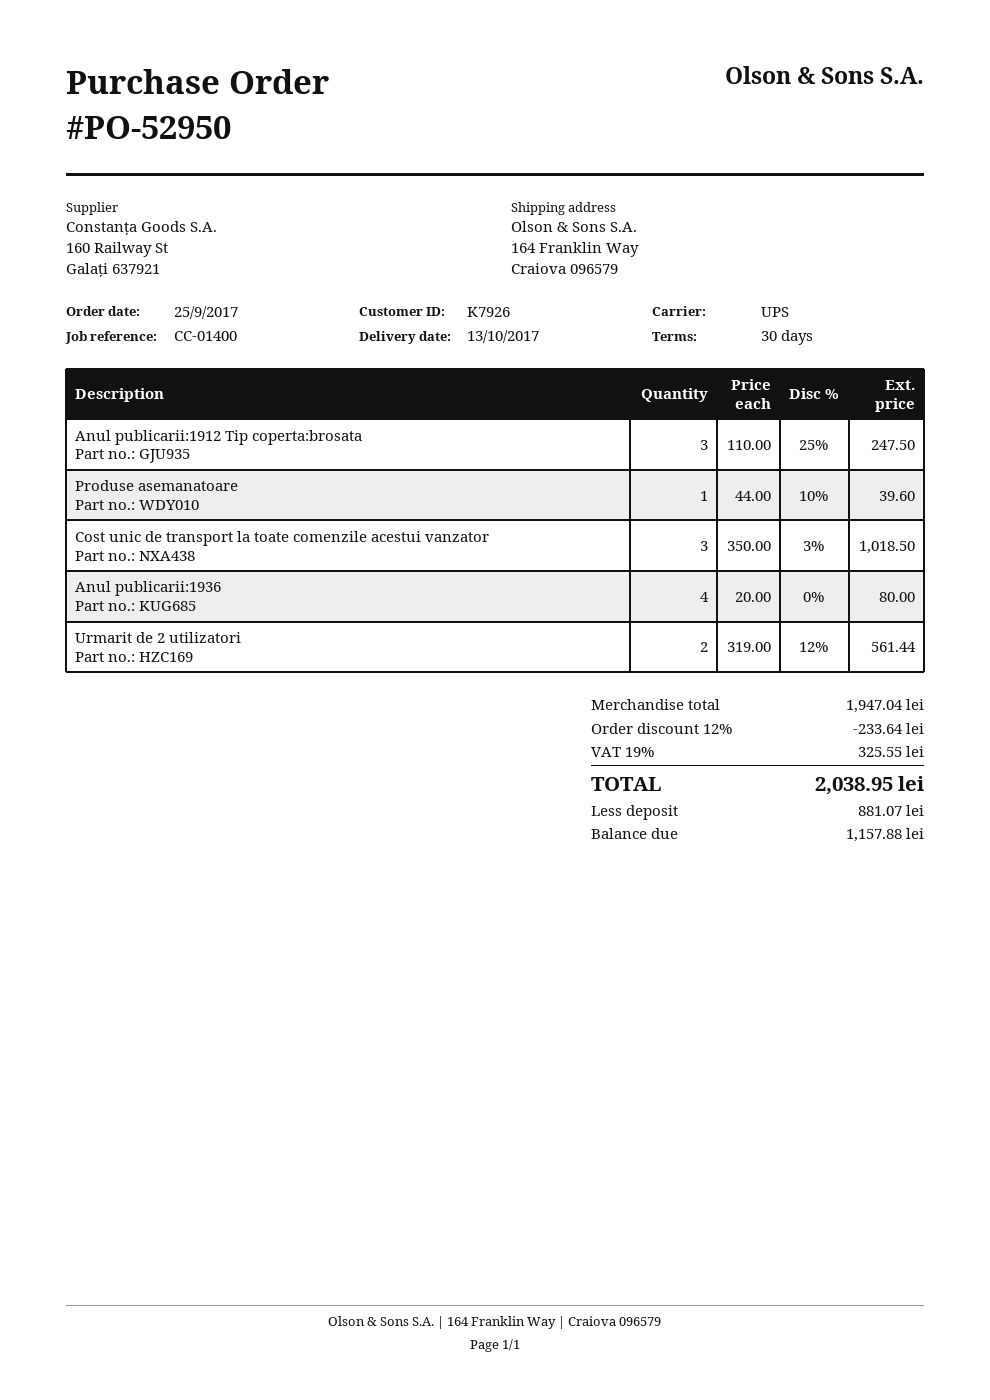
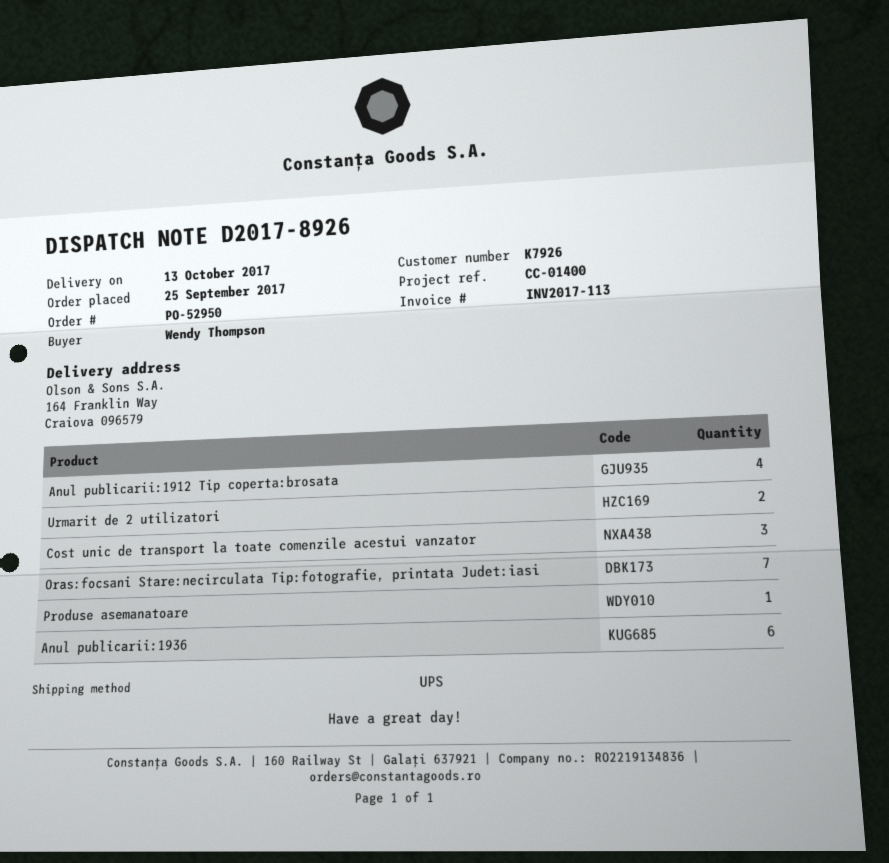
Anul publicarii:1912 Tip coperta:brosata: 3 -> 4
Anul publicarii:1936: 4 -> 6
Oras:focsani Stare:necirculata Tip:fotografie, printata Judet:iasi: none -> 7

